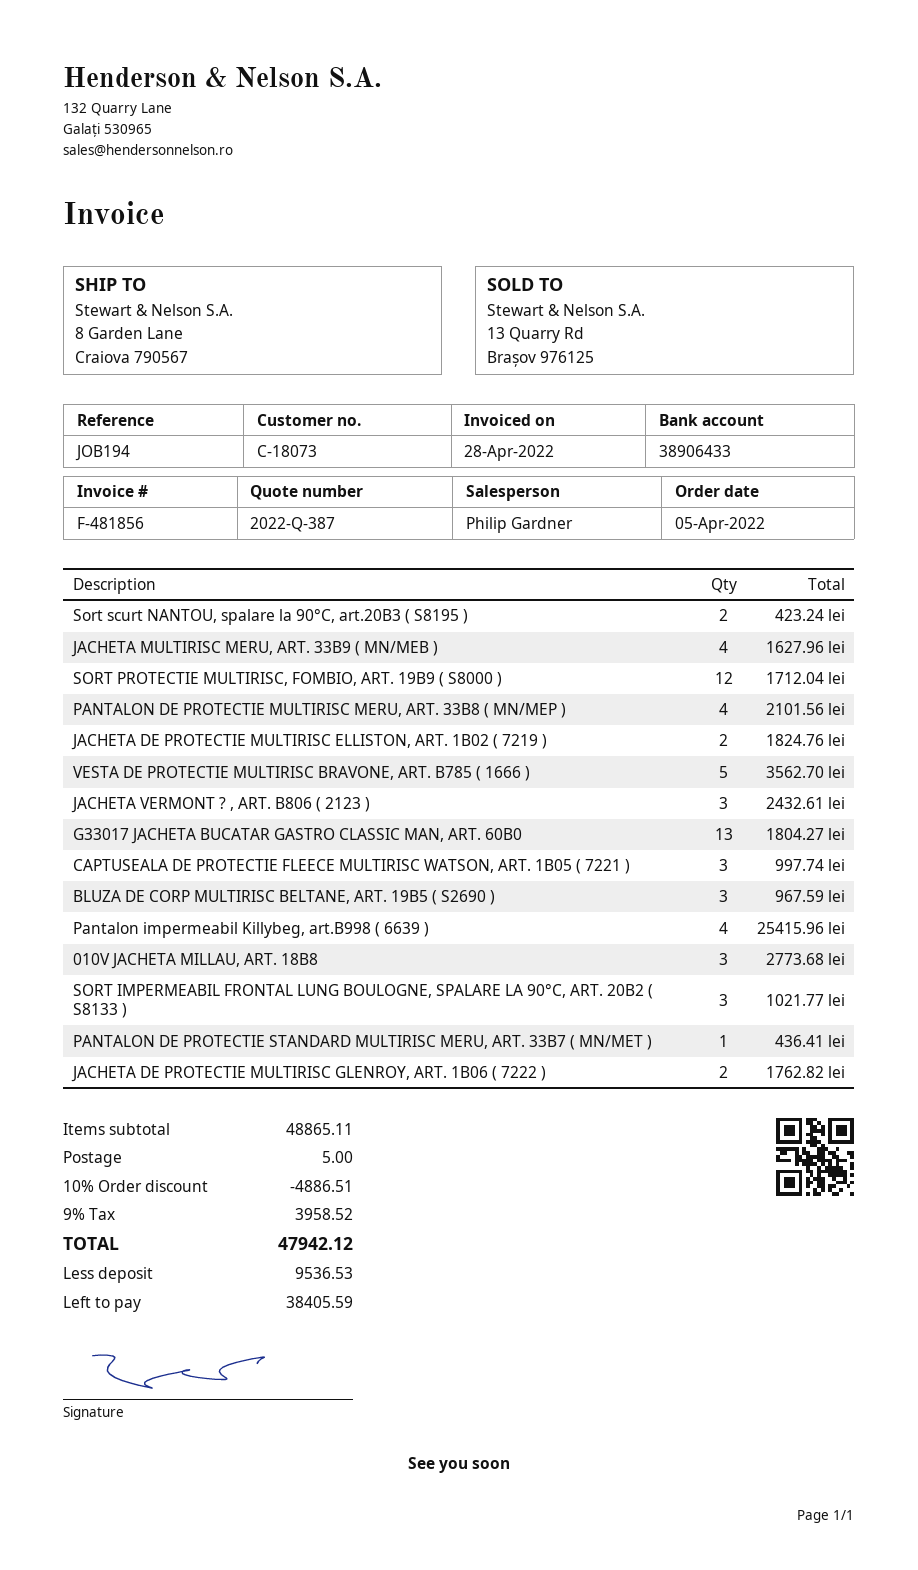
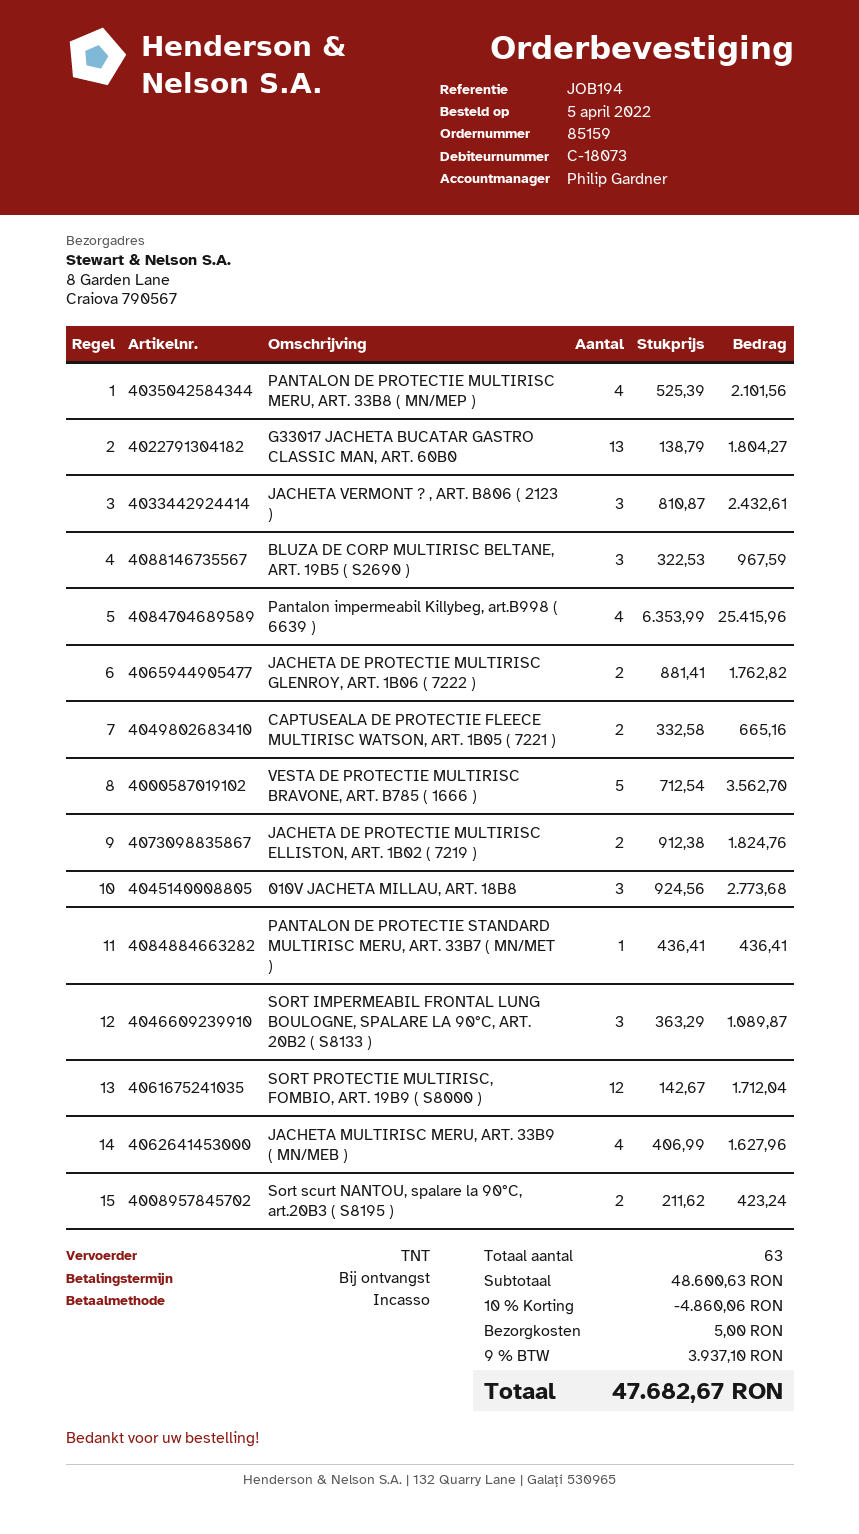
CAPTUSEALA DE PROTECTIE FLEECE MULTIRISC WATSON, ART. 1B05 ( 7221 ): 3 for 997.74 -> 2 for 665.16
SORT IMPERMEABIL FRONTAL LUNG BOULOGNE, SPALARE LA 90°C, ART. 20B2 ( S8133 ): 3 for 1021.77 -> 3 for 1089.87
subtotal: 48865.11 -> 48600.63
discount: 10% = 4886.51 -> 10% = 4860.06
tax: 9% = 3958.52 -> 9% = 3937.10
total: 47942.12 -> 47682.67

